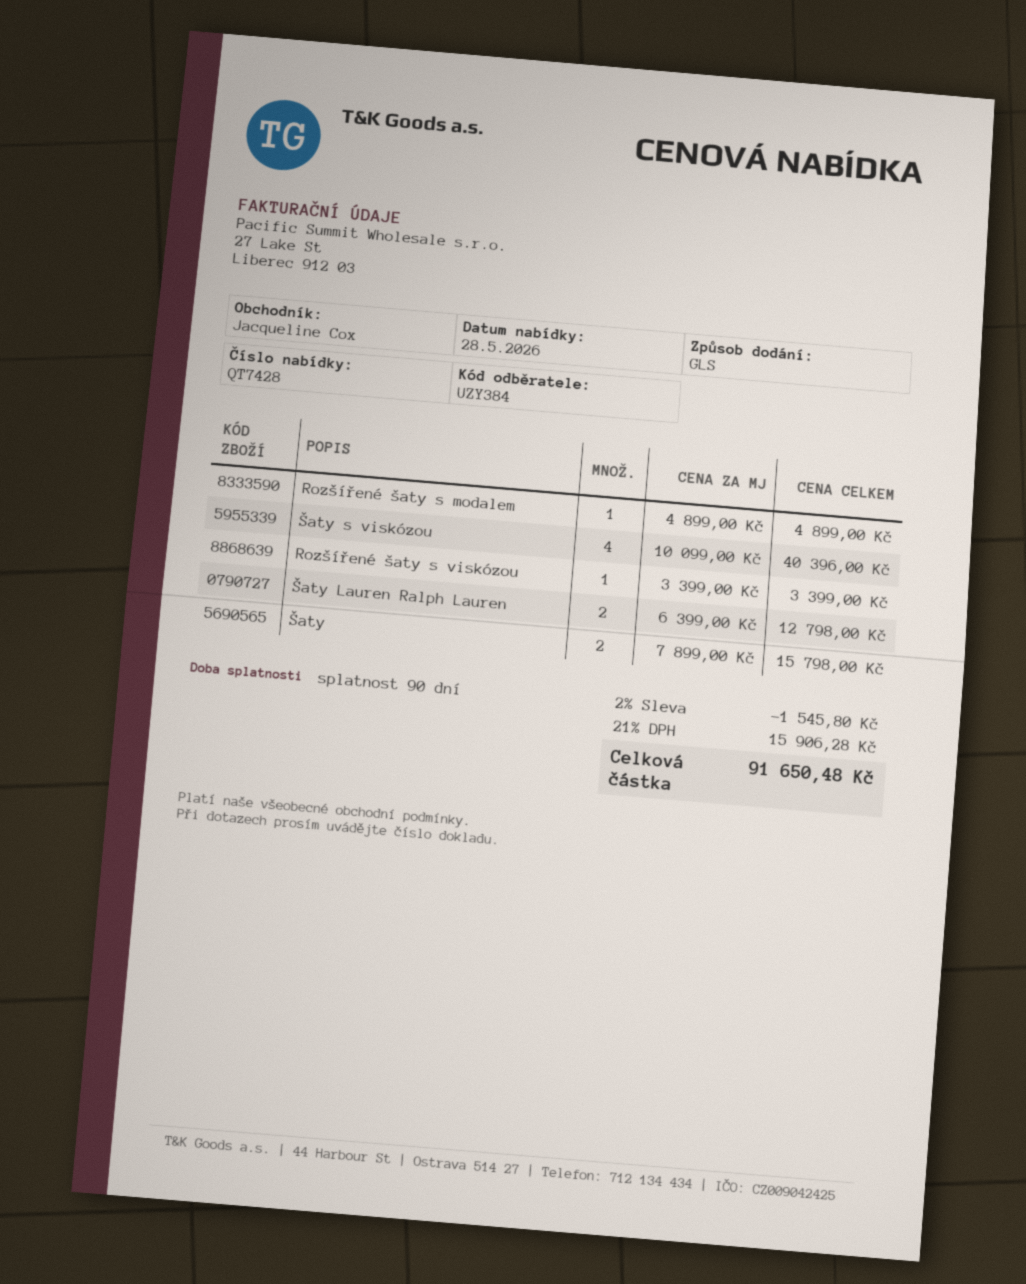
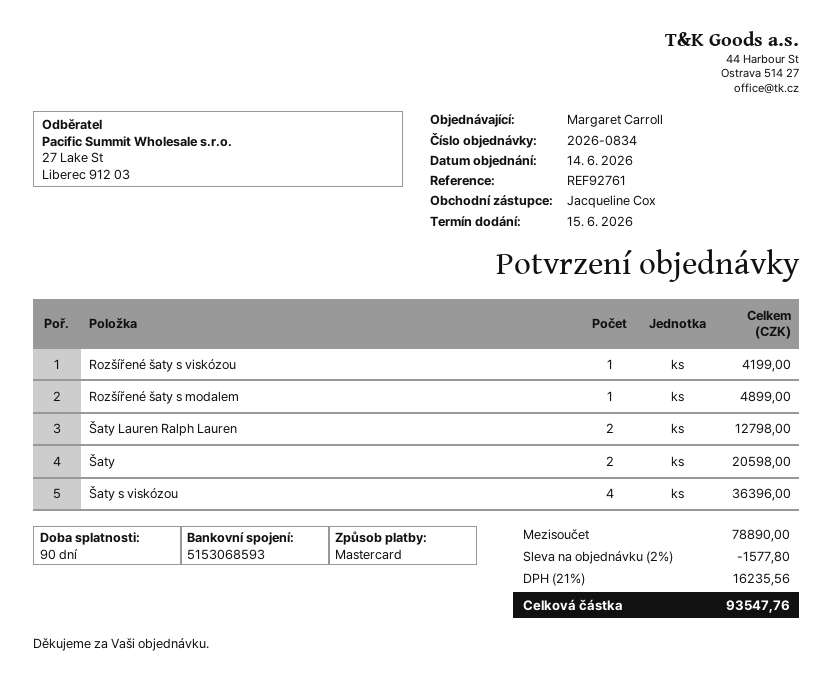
Šaty s viskózou: 4 for 40396.00 -> 4 for 36396.00
Rozšířené šaty s viskózou: 1 for 3399.00 -> 1 for 4199.00
Šaty: 2 for 15798.00 -> 2 for 20598.00
discount: 2% = 1545.80 -> 2% = 1577.80
tax: 21% = 15906.28 -> 21% = 16235.56
total: 91650.48 -> 93547.76

